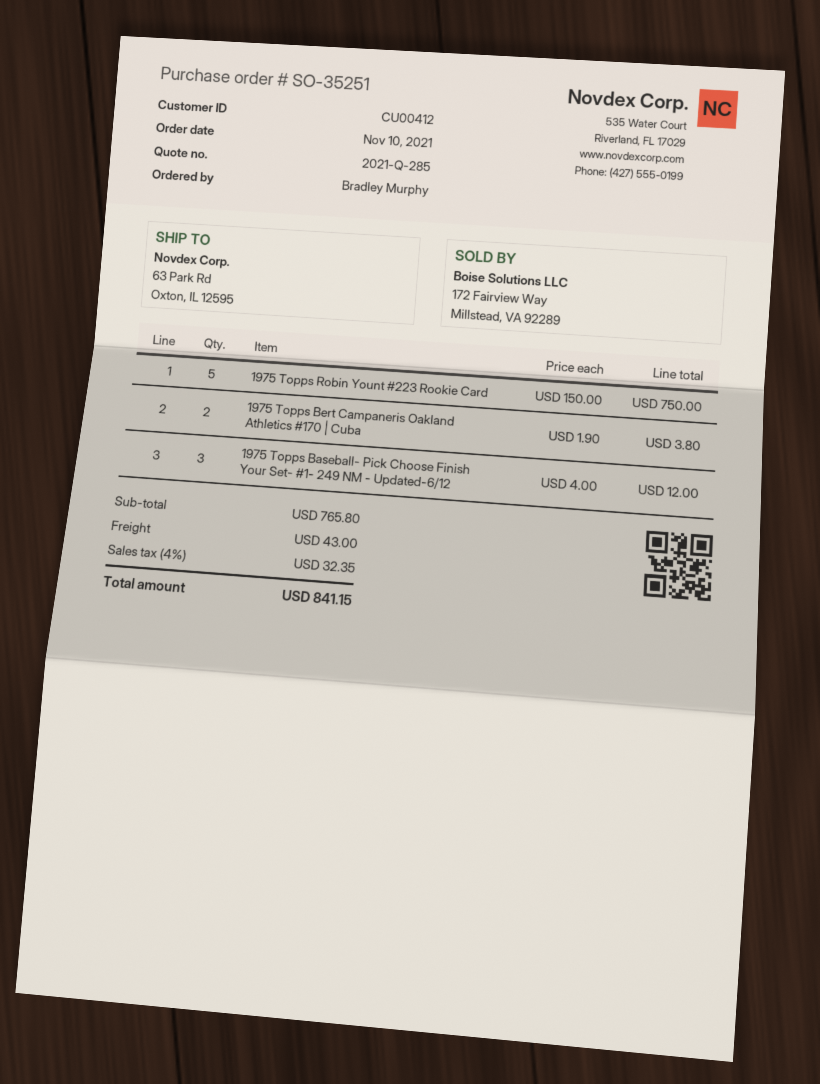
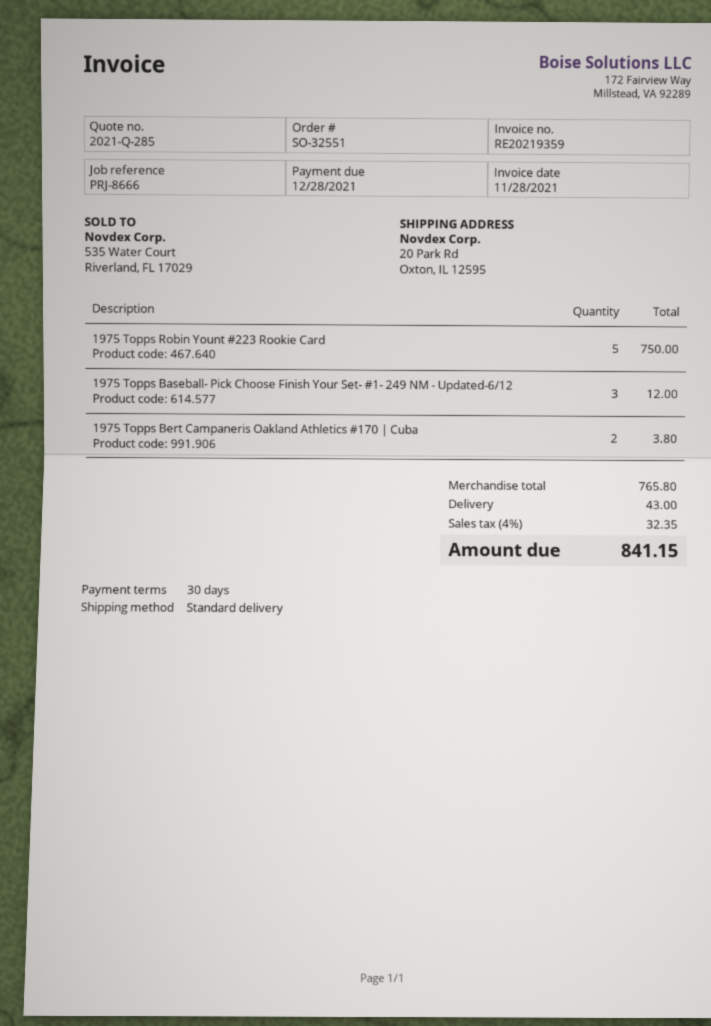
order number: SO-35251 -> SO-32551
ship to: 63 Park Rd, Oxton, IL 12595 -> 20 Park Rd, Oxton, IL 12595

